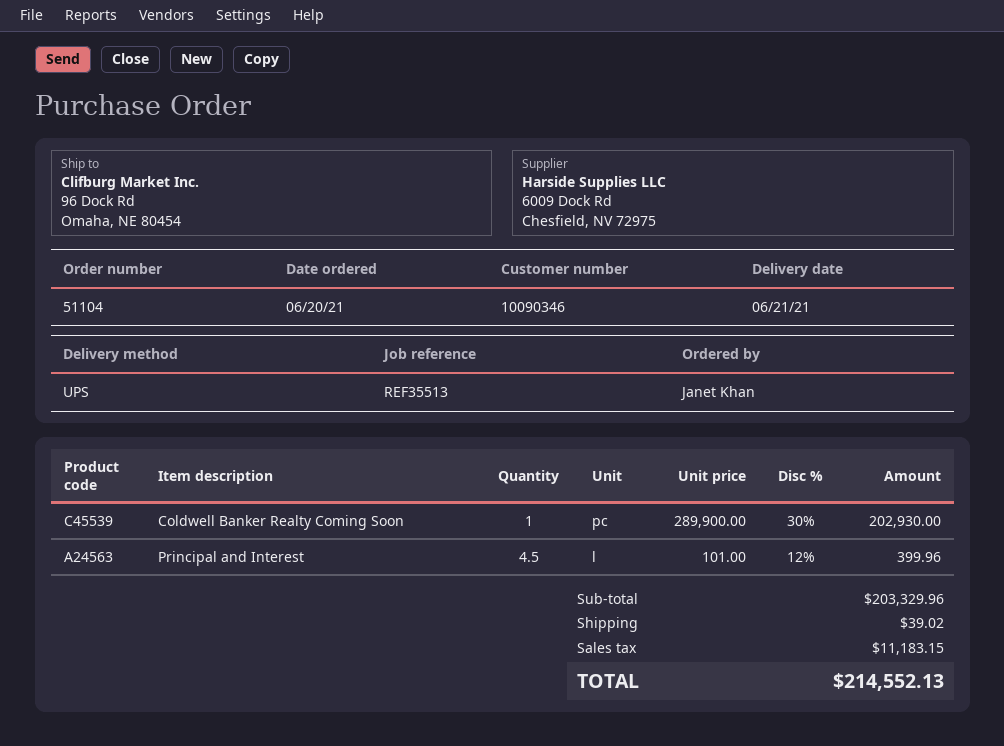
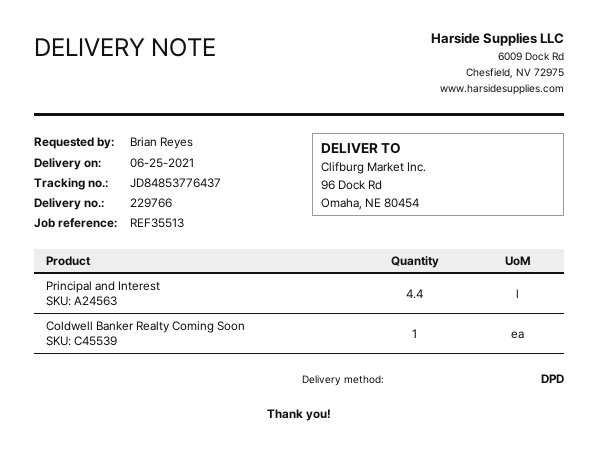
delivery date: 2021-06-21 -> 2021-06-25
ordered by: Janet Khan -> Brian Reyes
shipping method: UPS -> DPD
Principal and Interest: 4.5 -> 4.4

